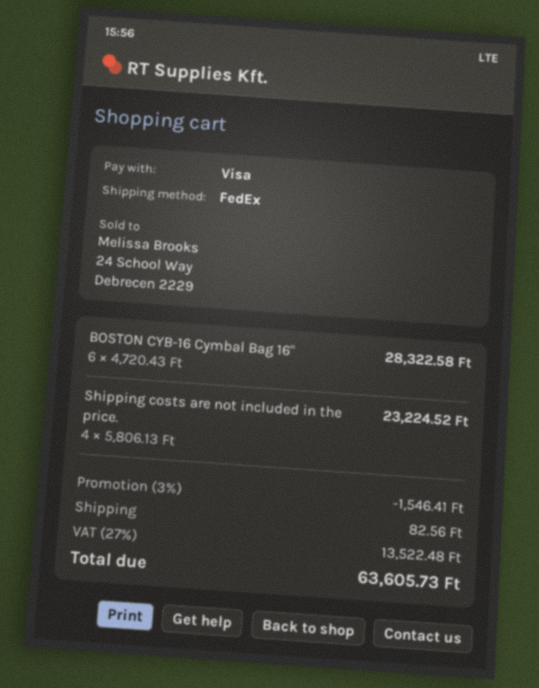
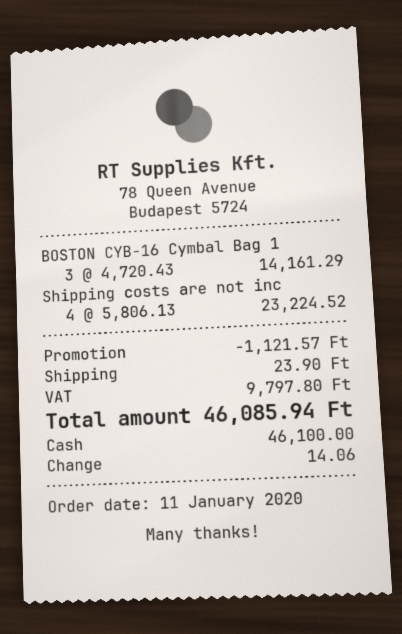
payment method: Visa -> cash
BOSTON CYB-16 Cymbal Bag 16": 6 x 4720.43 = 28322.58 -> 3 x 4720.43 = 14161.29
discount: 1546.41 -> 1121.57
shipping: 82.56 -> 23.90
tax: 13522.48 -> 9797.80
total: 63605.73 -> 46085.94

